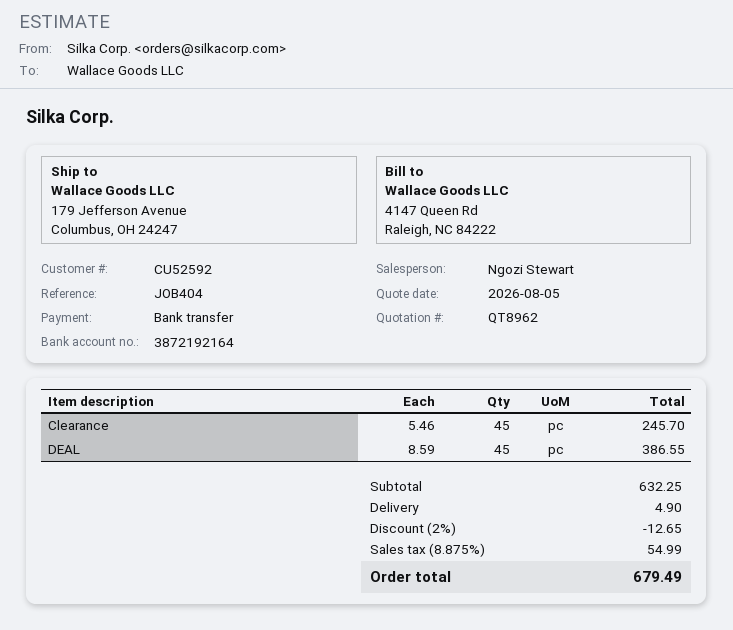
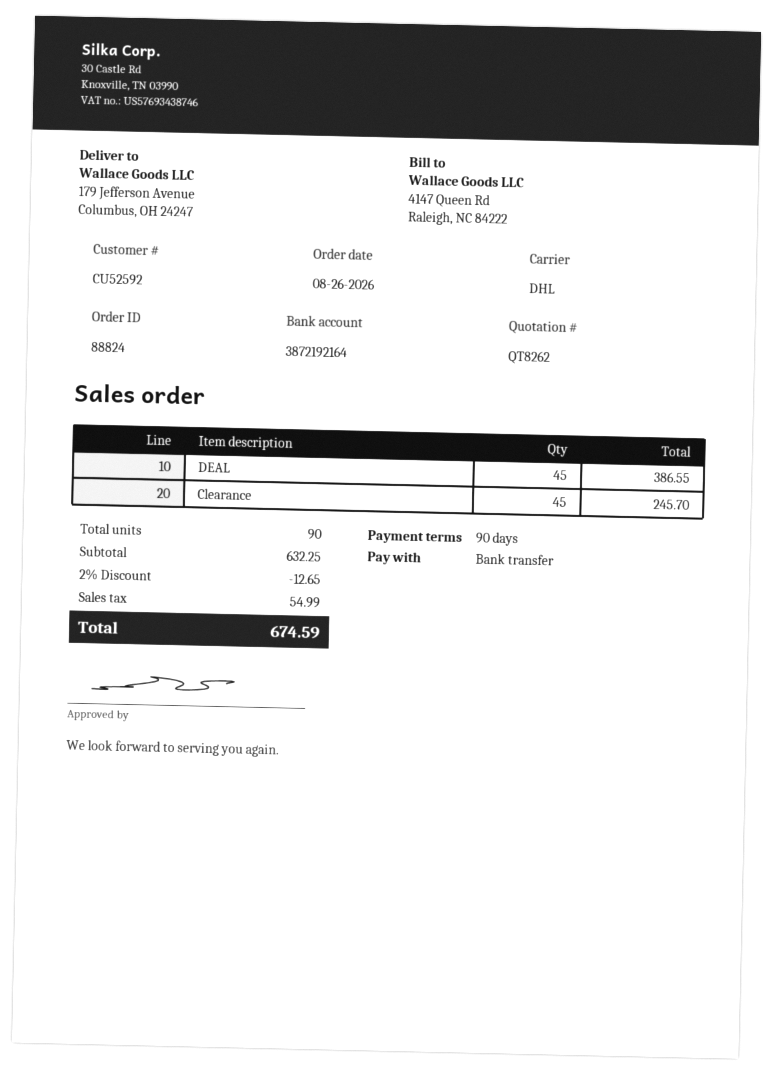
quote number: QT8962 -> QT8262
shipping: 4.90 -> none
total: 679.49 -> 674.59

